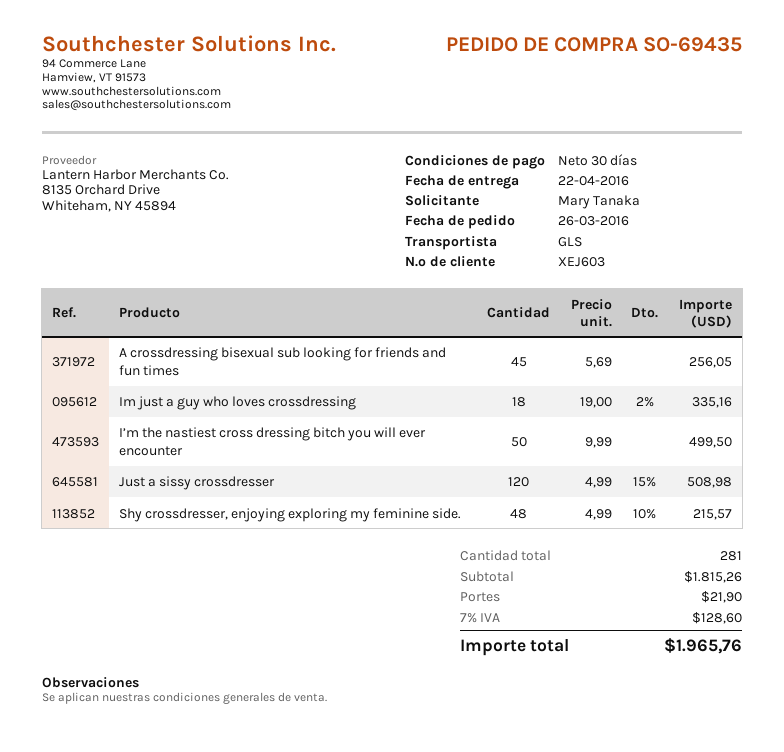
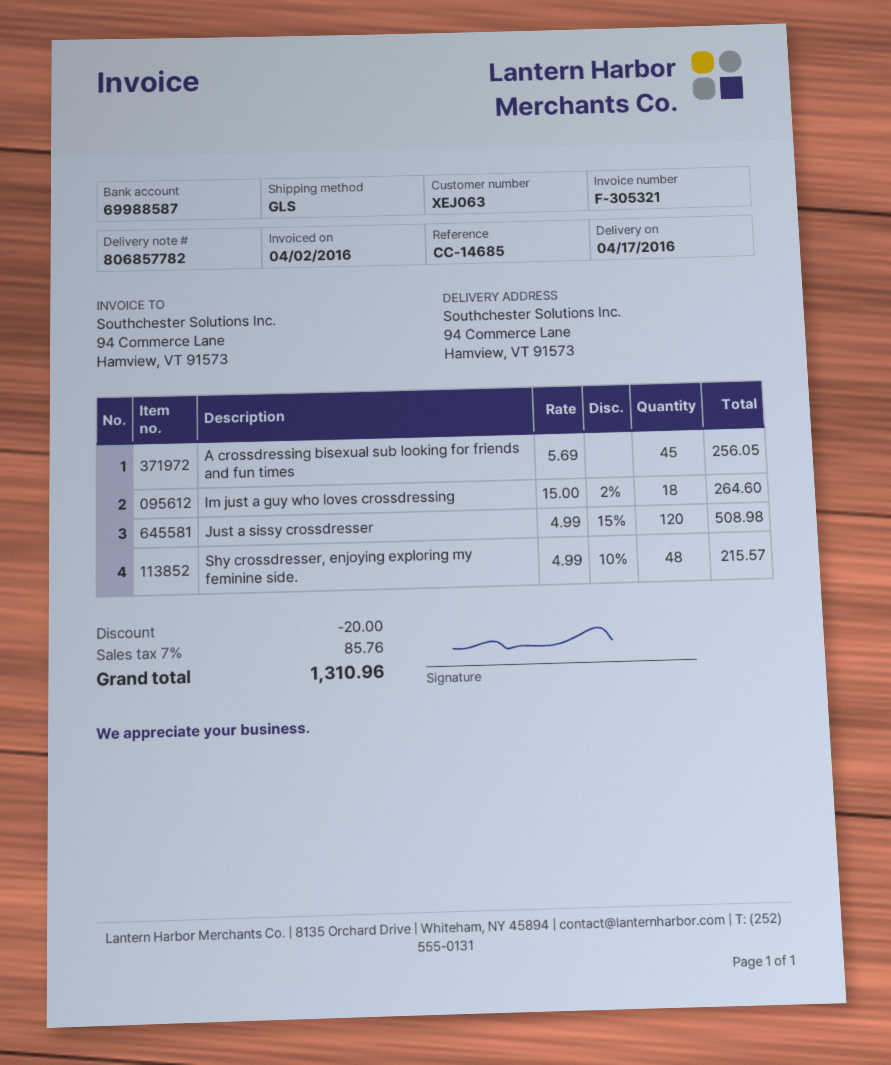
delivery date: 2016-04-22 -> 2016-04-17
customer number: XEJ603 -> XEJ063
Im just a guy who loves crossdressing: 18 x 19.00 - 2% = 335.16 -> 18 x 15.00 - 2% = 264.60
I’m the nastiest cross dressing bitch you will ever encounter: 50 x 9.99 = 499.50 -> none
discount: none -> 20.00
shipping: 21.90 -> none
tax: 7% = 128.60 -> 7% = 85.76
total: 1965.76 -> 1310.96

